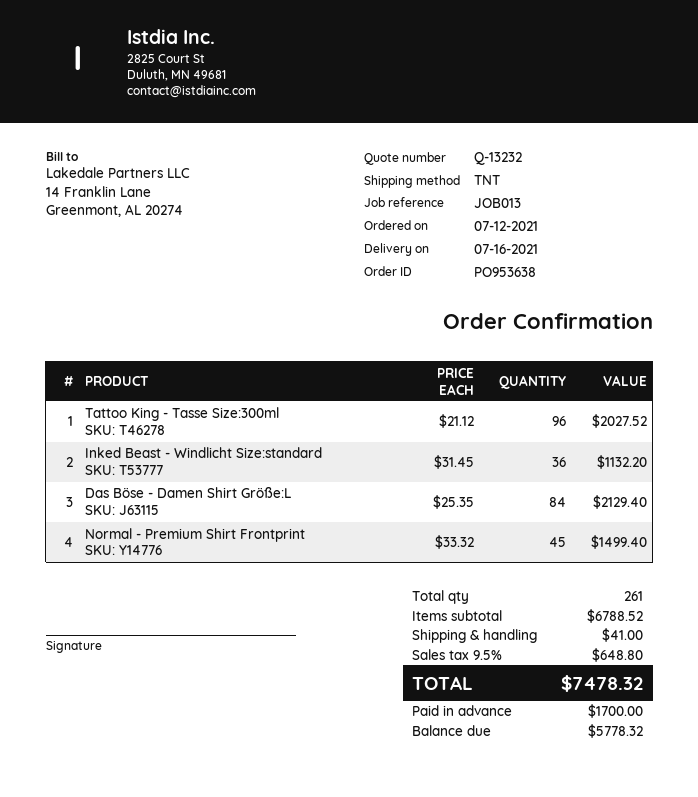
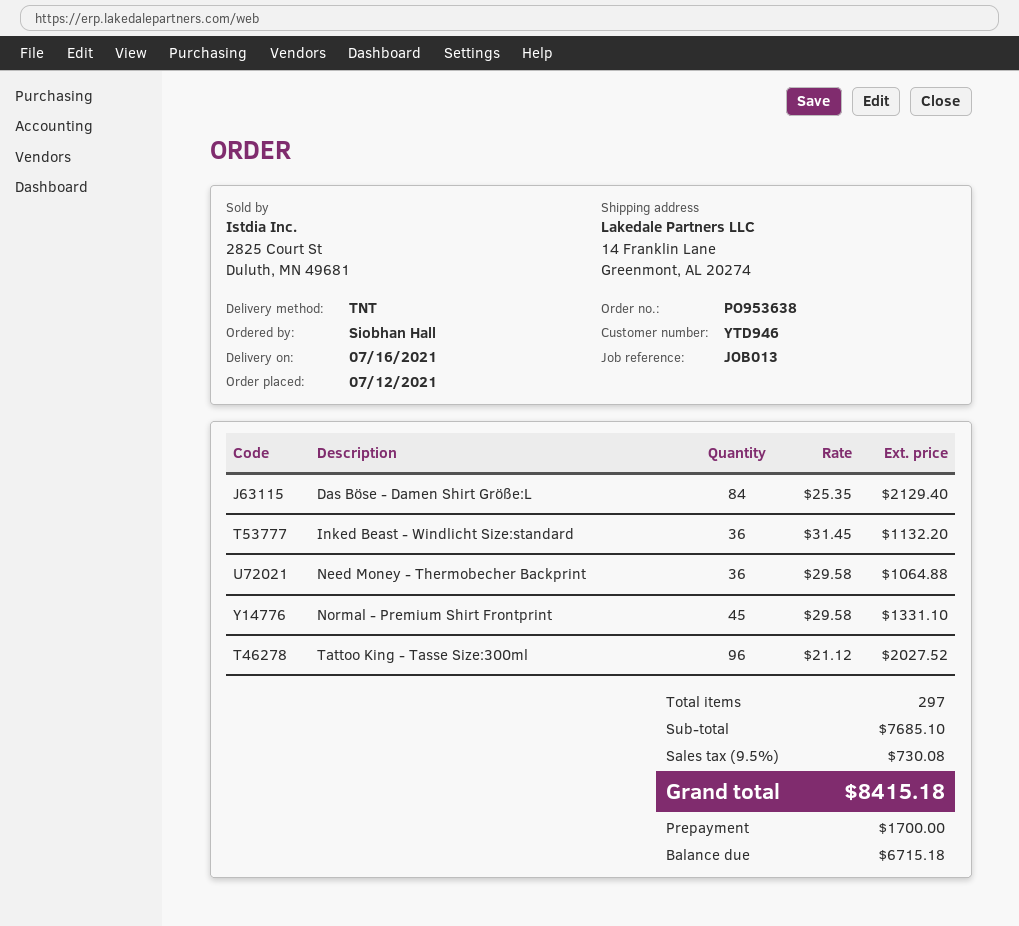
Normal - Premium Shirt Frontprint: 45 x 33.32 = 1499.40 -> 45 x 29.58 = 1331.10
Need Money - Thermobecher Backprint: none -> 36 x 29.58 = 1064.88
total quantity: 261 -> 297
subtotal: 6788.52 -> 7685.10
shipping: 41.00 -> none
tax: 9.5% = 648.80 -> 9.5% = 730.08
total: 7478.32 -> 8415.18
balance: 5778.32 -> 6715.18

